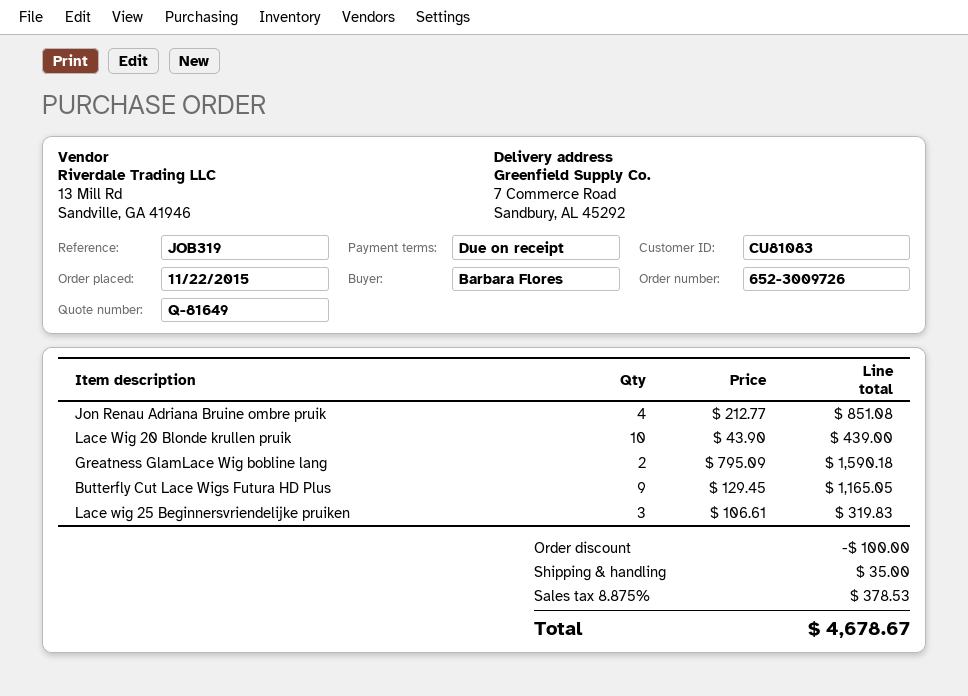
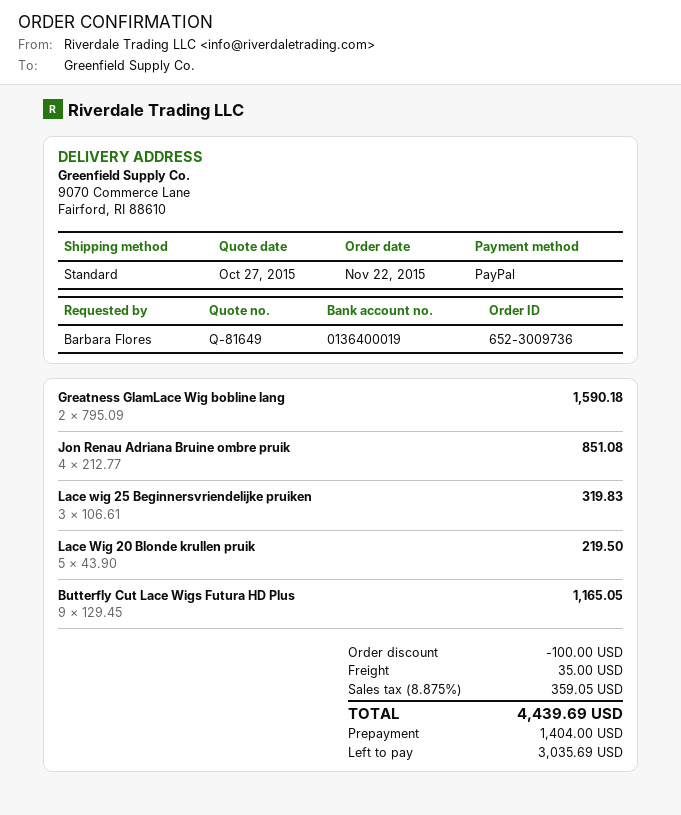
order number: 652-3009726 -> 652-3009736
ship to: 7 Commerce Road, Sandbury, AL 45292 -> 9070 Commerce Lane, Fairford, RI 88610
Lace Wig 20 Blonde krullen pruik: 10 x 43.90 = 439.00 -> 5 x 43.90 = 219.50
tax: 8.875% = 378.53 -> 8.875% = 359.05
total: 4678.67 -> 4439.69

